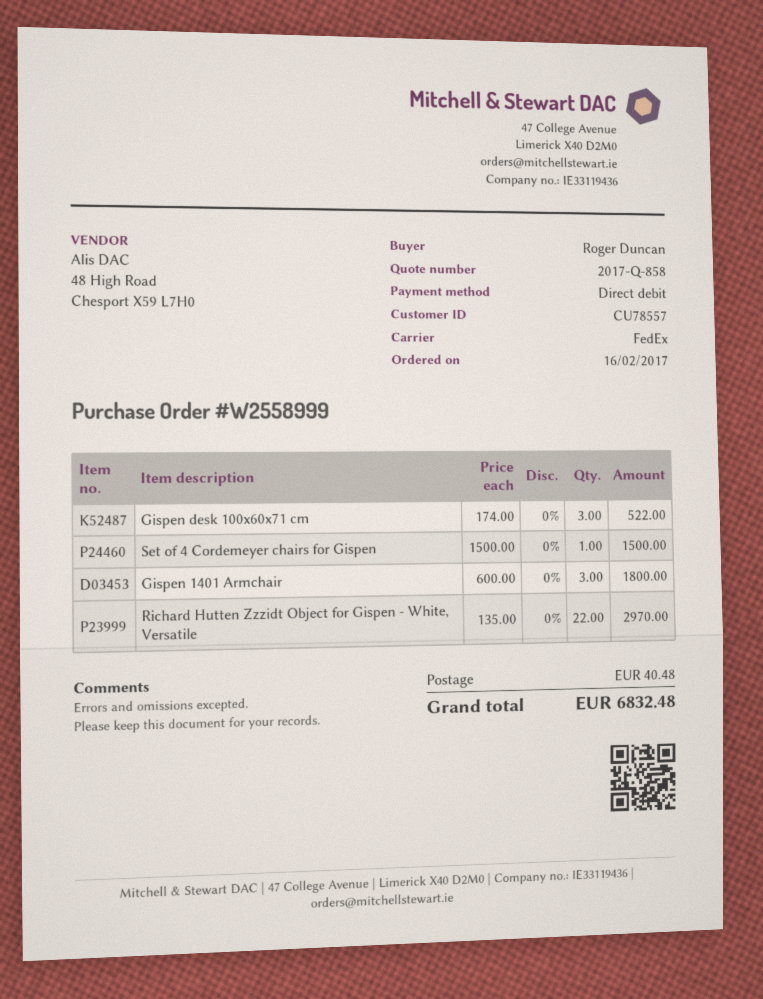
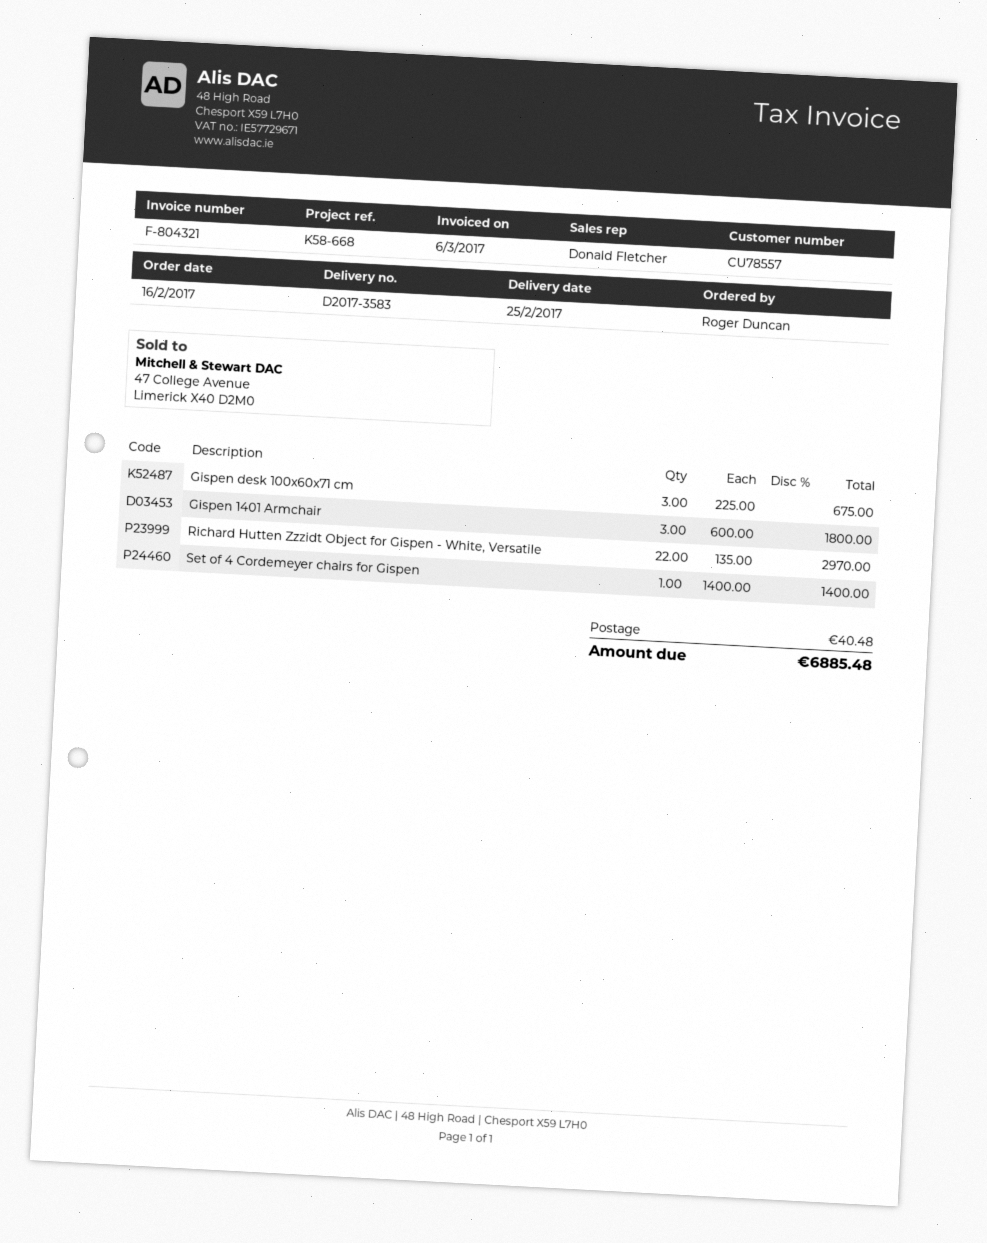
Gispen desk 100x60x71 cm: 3 x 174.00 = 522.00 -> 3 x 225.00 = 675.00
Set of 4 Cordemeyer chairs for Gispen: 1 x 1500.00 = 1500.00 -> 1 x 1400.00 = 1400.00
total: 6832.48 -> 6885.48

